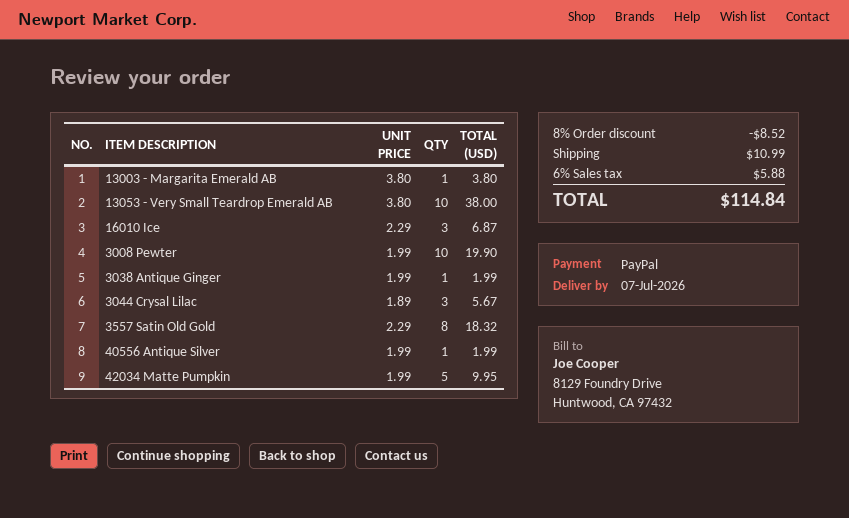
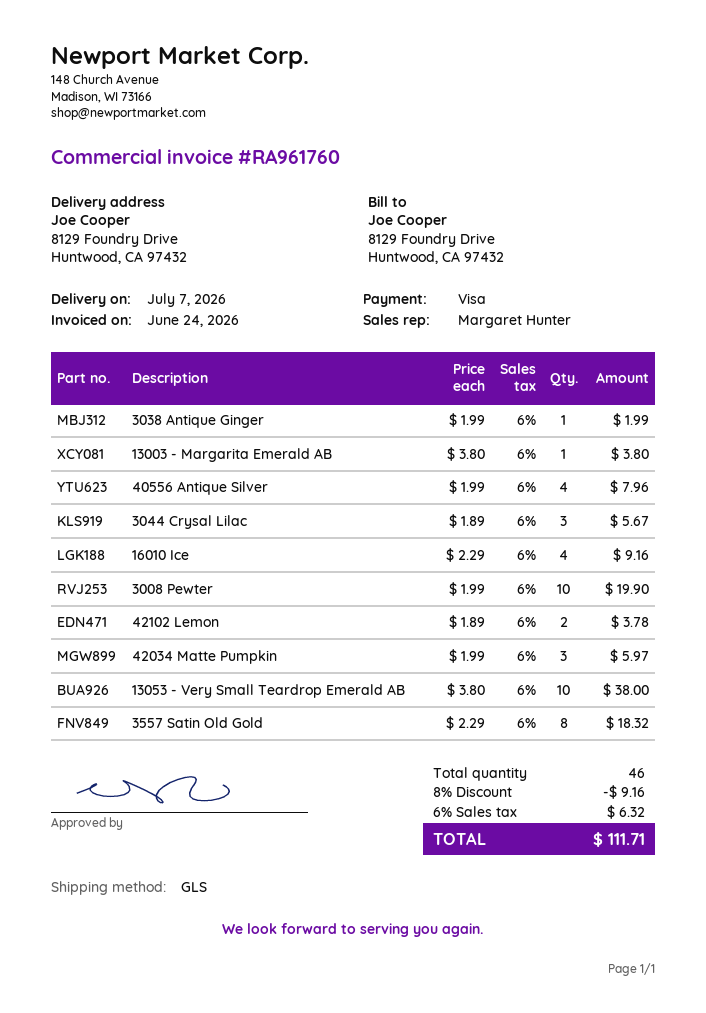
payment method: PayPal -> Visa
16010 Ice: 3 x 2.29 = 6.87 -> 4 x 2.29 = 9.16
40556 Antique Silver: 1 x 1.99 = 1.99 -> 4 x 1.99 = 7.96
42034 Matte Pumpkin: 5 x 1.99 = 9.95 -> 3 x 1.99 = 5.97
42102 Lemon: none -> 2 x 1.89 = 3.78
discount: 8% = 8.52 -> 8% = 9.16
shipping: 10.99 -> none
tax: 6% = 5.88 -> 6% = 6.32
total: 114.84 -> 111.71

